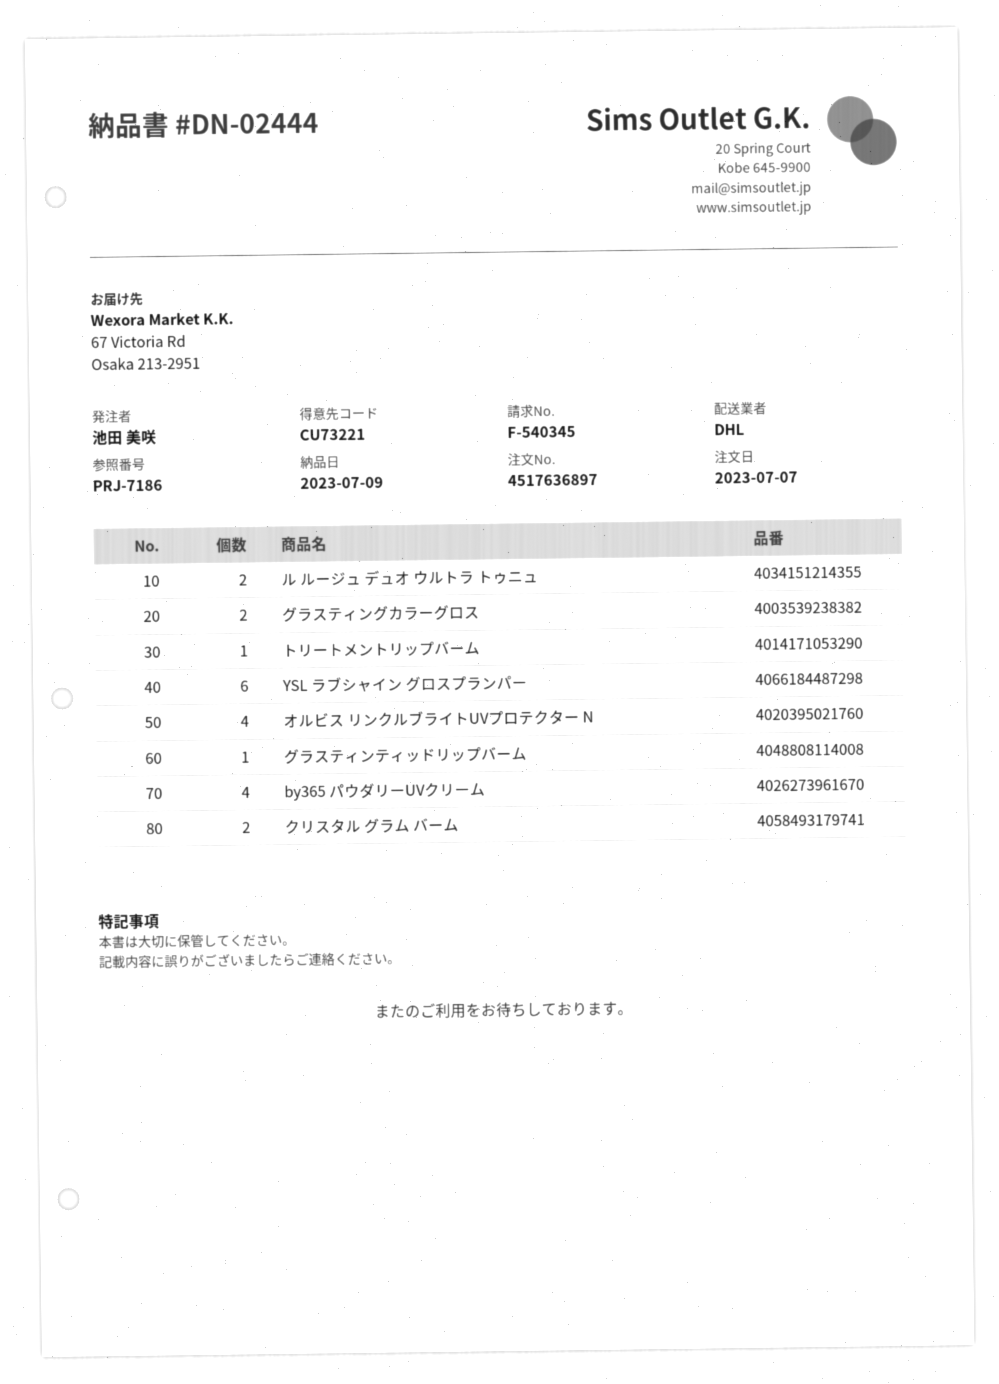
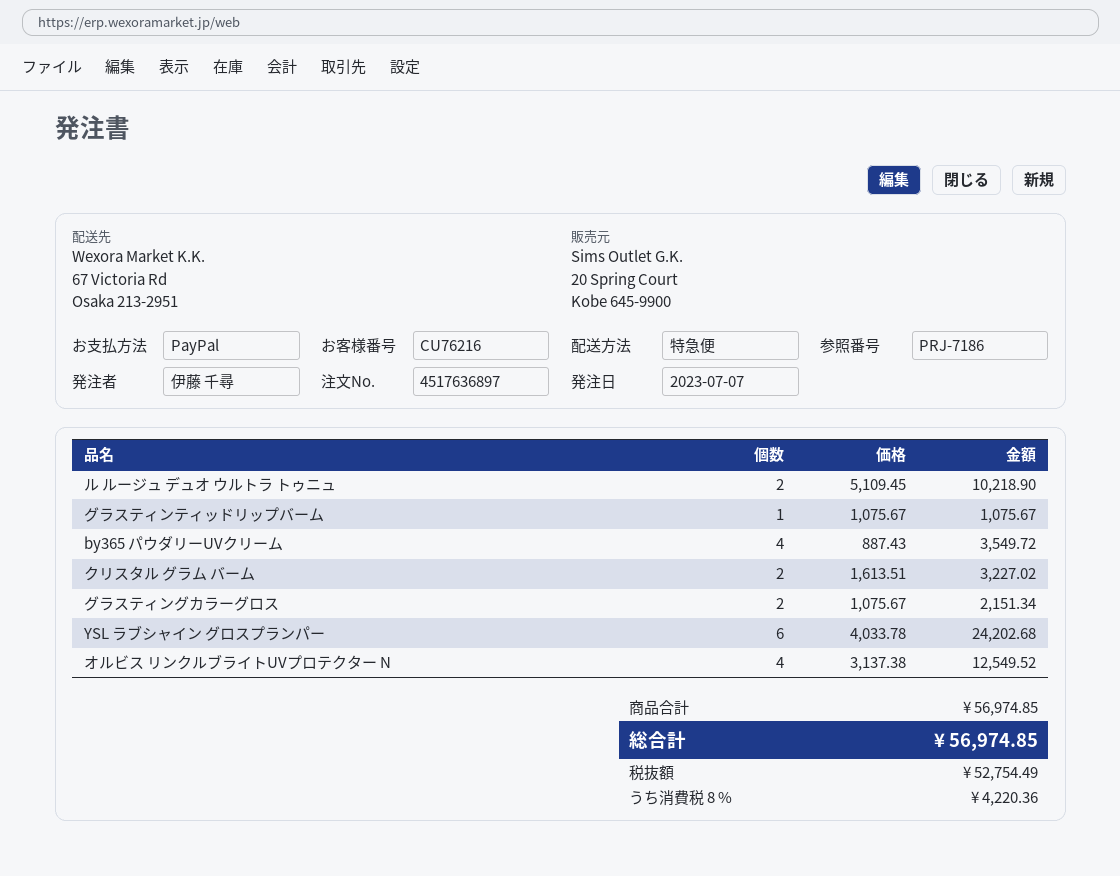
customer number: CU73221 -> CU76216
ordered by: 池田 美咲 -> 伊藤 千尋
shipping method: DHL -> express
トリートメントリップバーム: 1 -> none

